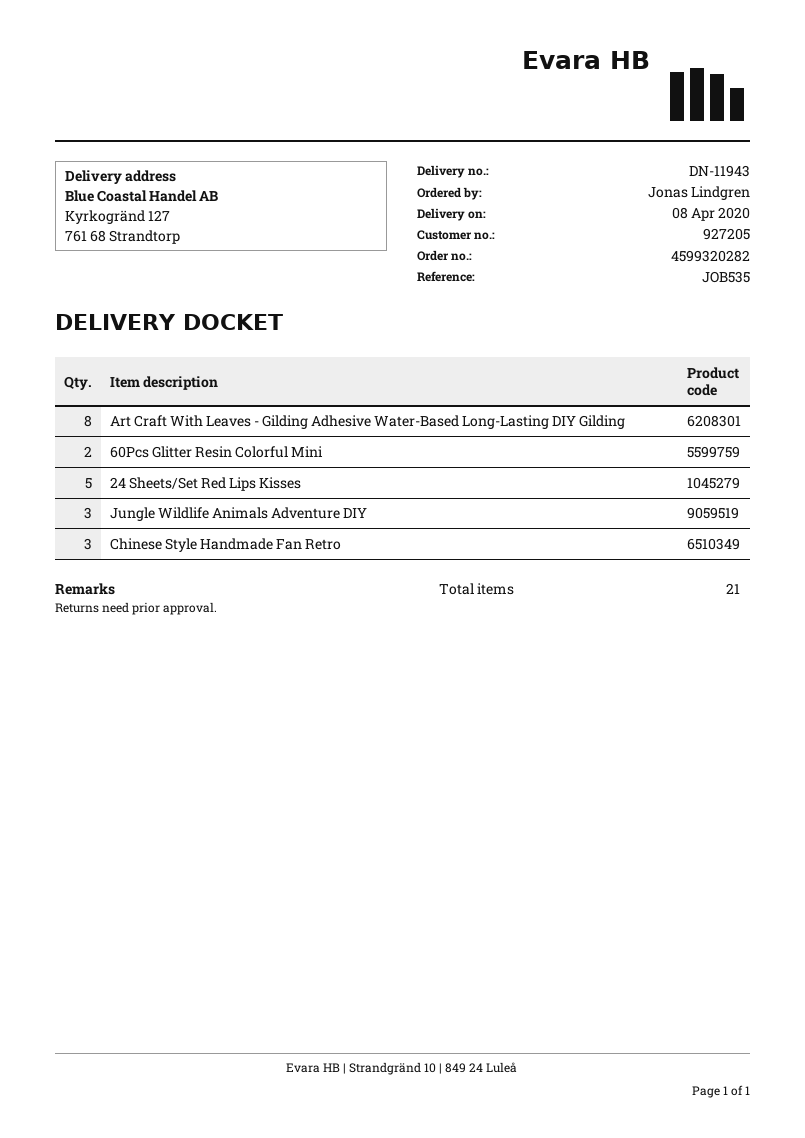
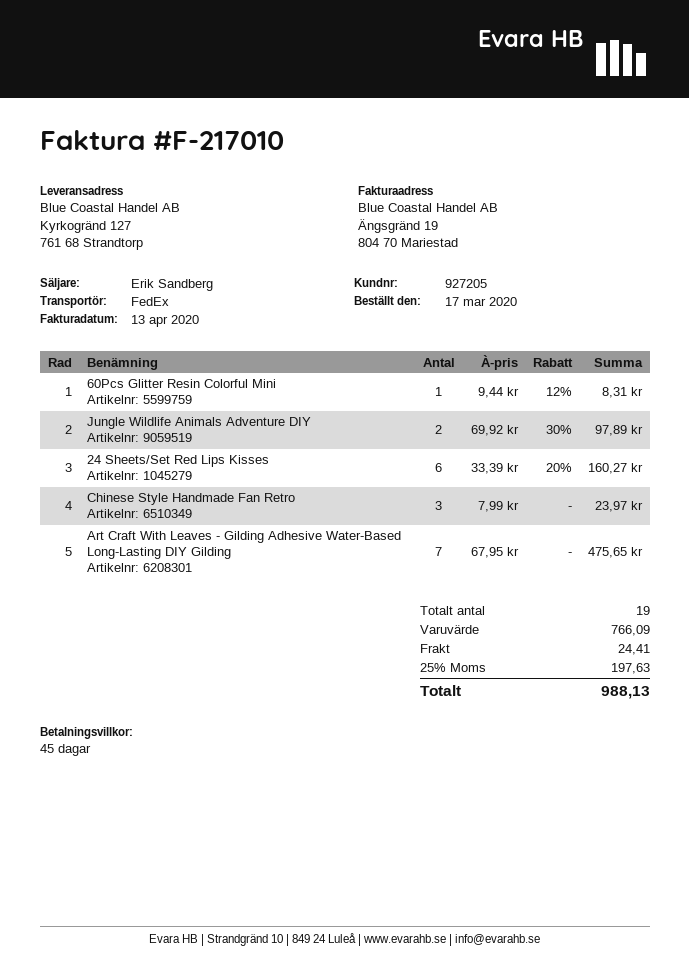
Art Craft With Leaves - Gilding Adhesive Water-Based Long-Lasting DIY Gilding: 8 -> 7
60Pcs Glitter Resin Colorful Mini: 2 -> 1
24 Sheets/Set Red Lips Kisses: 5 -> 6
Jungle Wildlife Animals Adventure DIY: 3 -> 2
total quantity: 21 -> 19

